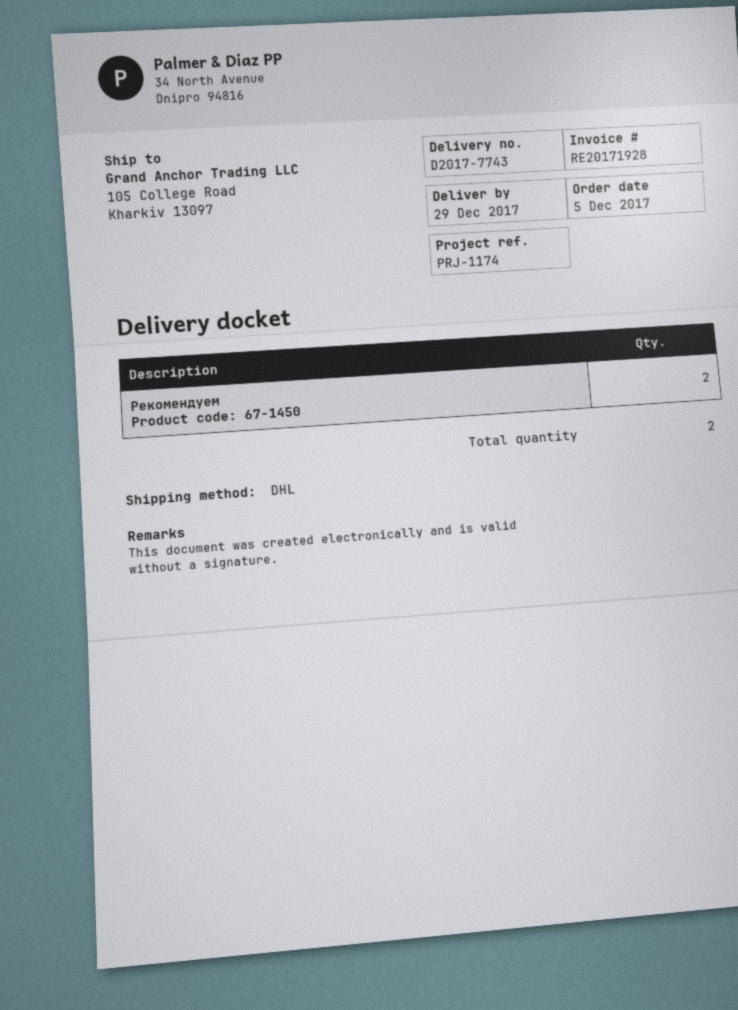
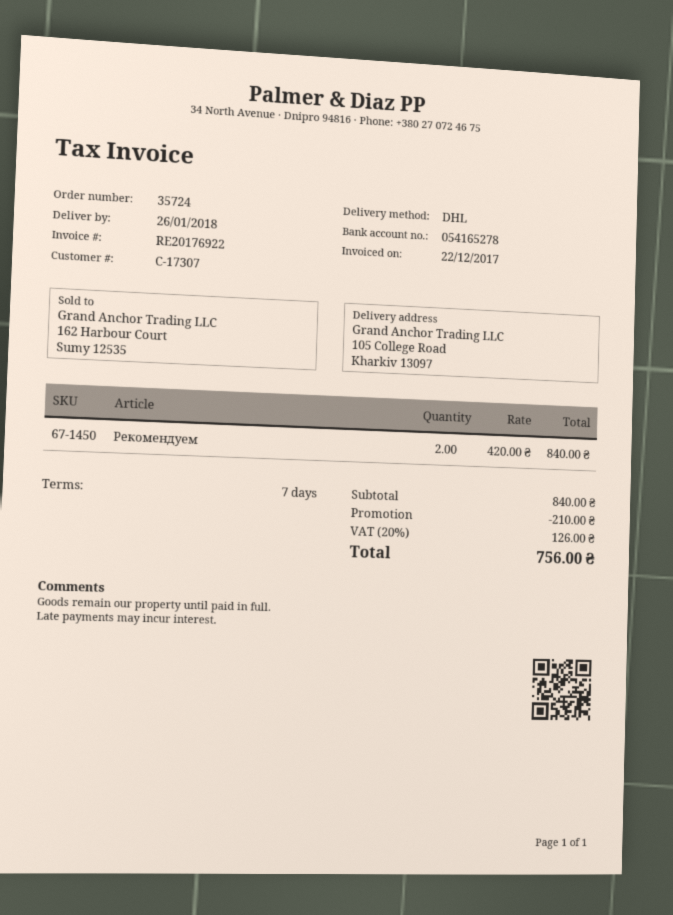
delivery date: 2017-12-29 -> 2018-01-26
invoice number: RE20171928 -> RE20176922

